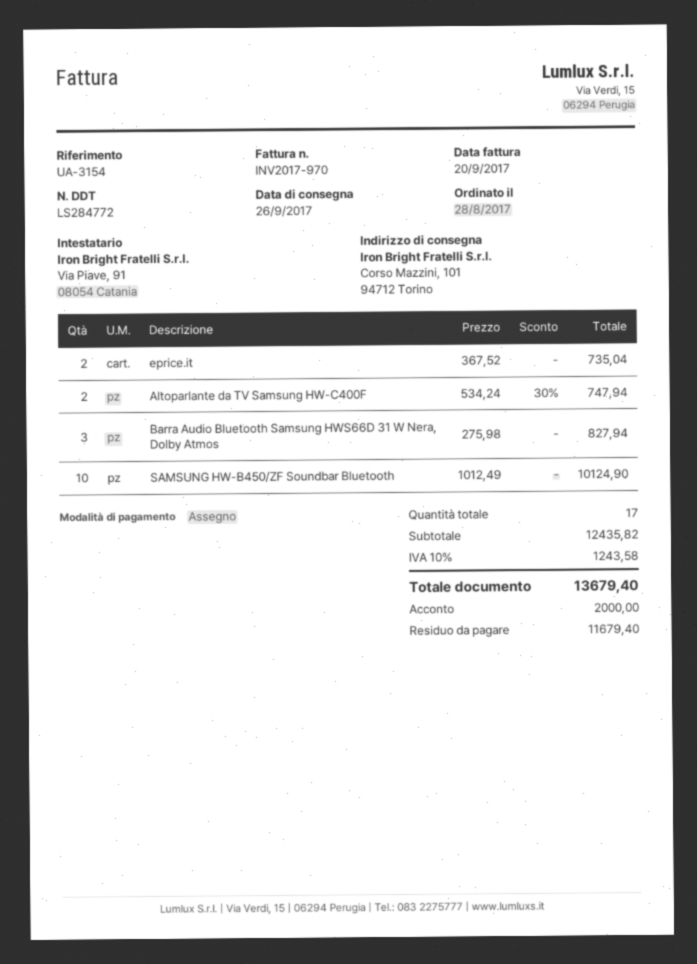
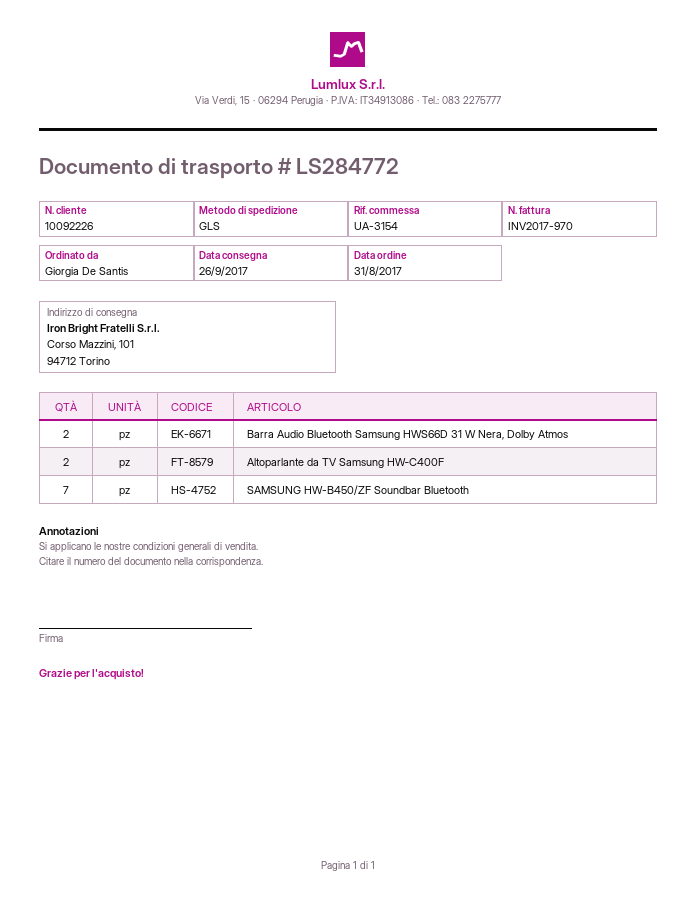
order date: 2017-08-28 -> 2017-08-31
eprice.it: 2 -> none
Barra Audio Bluetooth Samsung HWS66D 31 W Nera, Dolby Atmos: 3 -> 2
SAMSUNG HW-B450/ZF Soundbar Bluetooth: 10 -> 7

